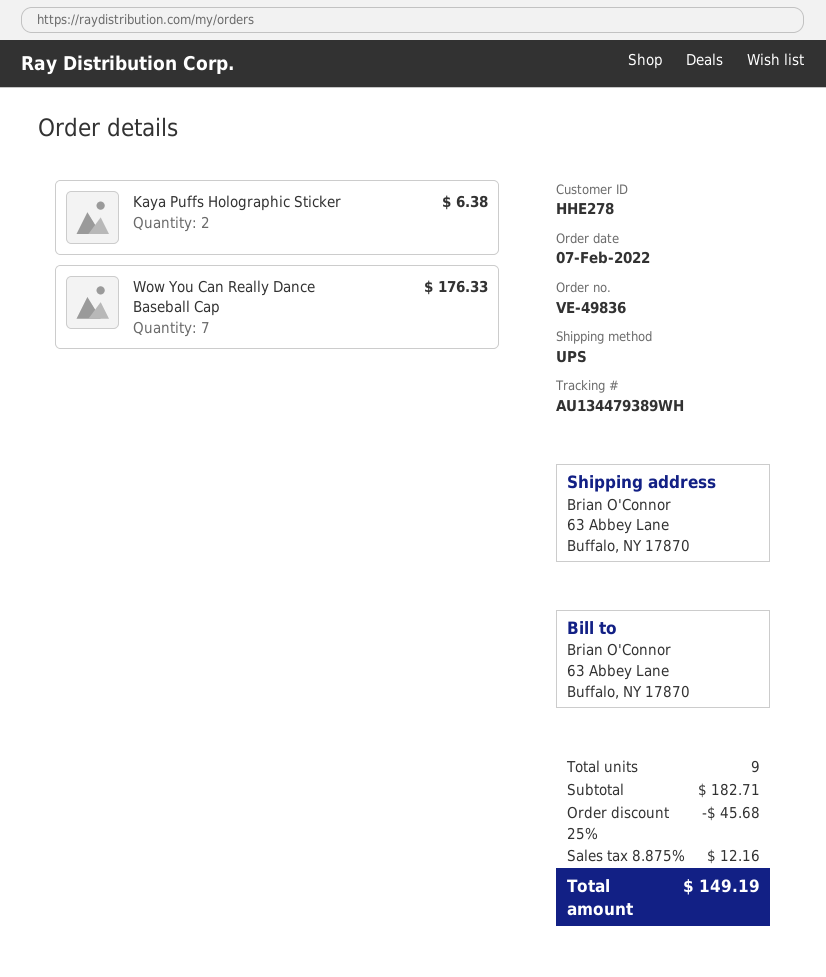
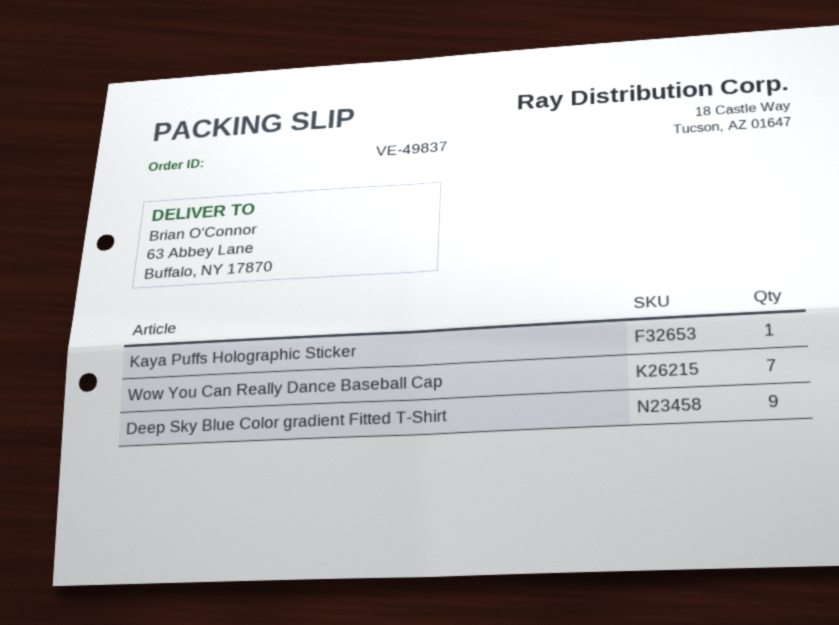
order number: VE-49836 -> VE-49837
Kaya Puffs Holographic Sticker: 2 -> 1
Deep Sky Blue Color gradient Fitted T-Shirt: none -> 9

